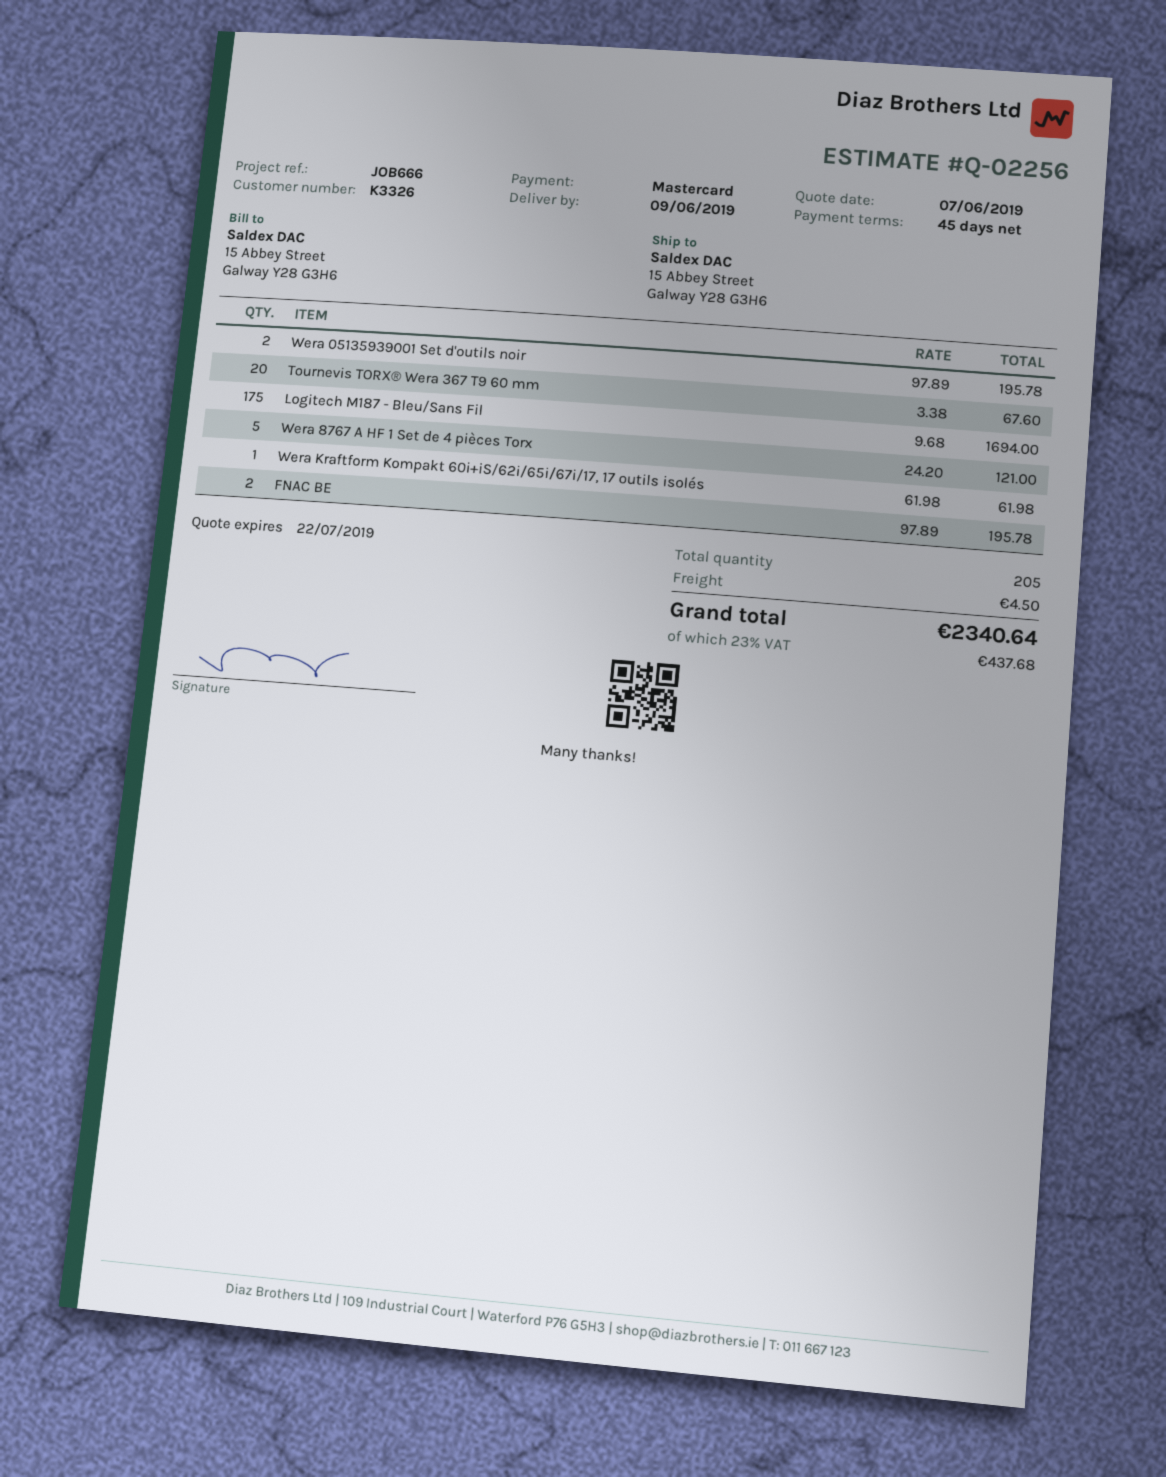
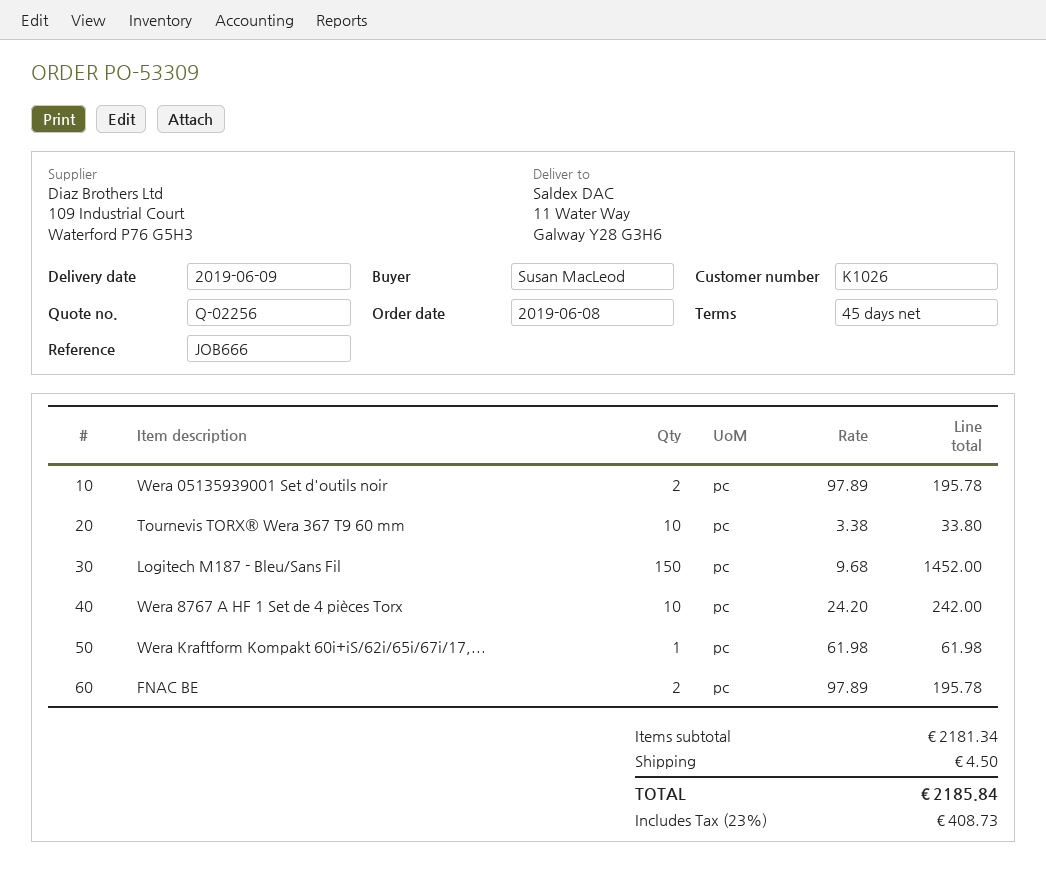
customer number: K3326 -> K1026
ship to: 15 Abbey Street, Galway Y28 G3H6 -> 11 Water Way, Galway Y28 G3H6
Tournevis TORX® Wera 367 T9 60 mm: 20 x 3.38 = 67.60 -> 10 x 3.38 = 33.80
Logitech M187 - Bleu/Sans Fil: 175 x 9.68 = 1694.00 -> 150 x 9.68 = 1452.00
Wera 8767 A HF 1 Set de 4 pièces Torx: 5 x 24.20 = 121.00 -> 10 x 24.20 = 242.00
tax: 23% = 437.68 -> 23% = 408.73
total: 2340.64 -> 2185.84

